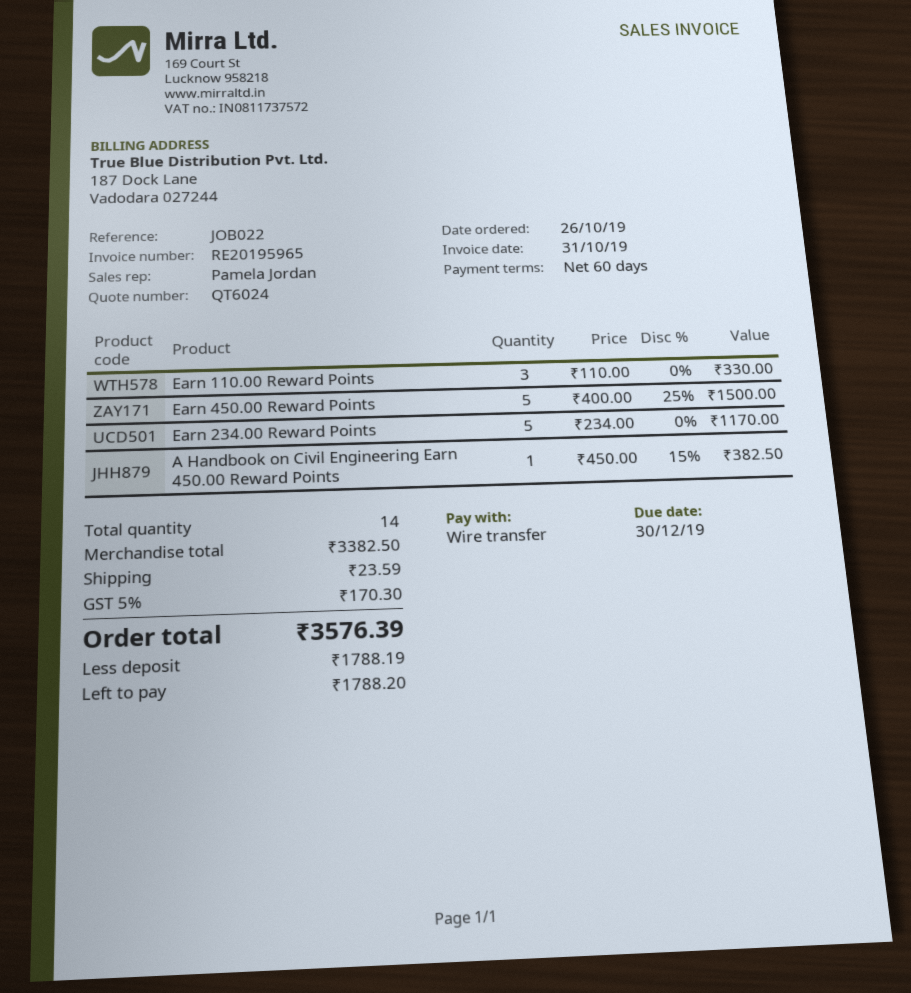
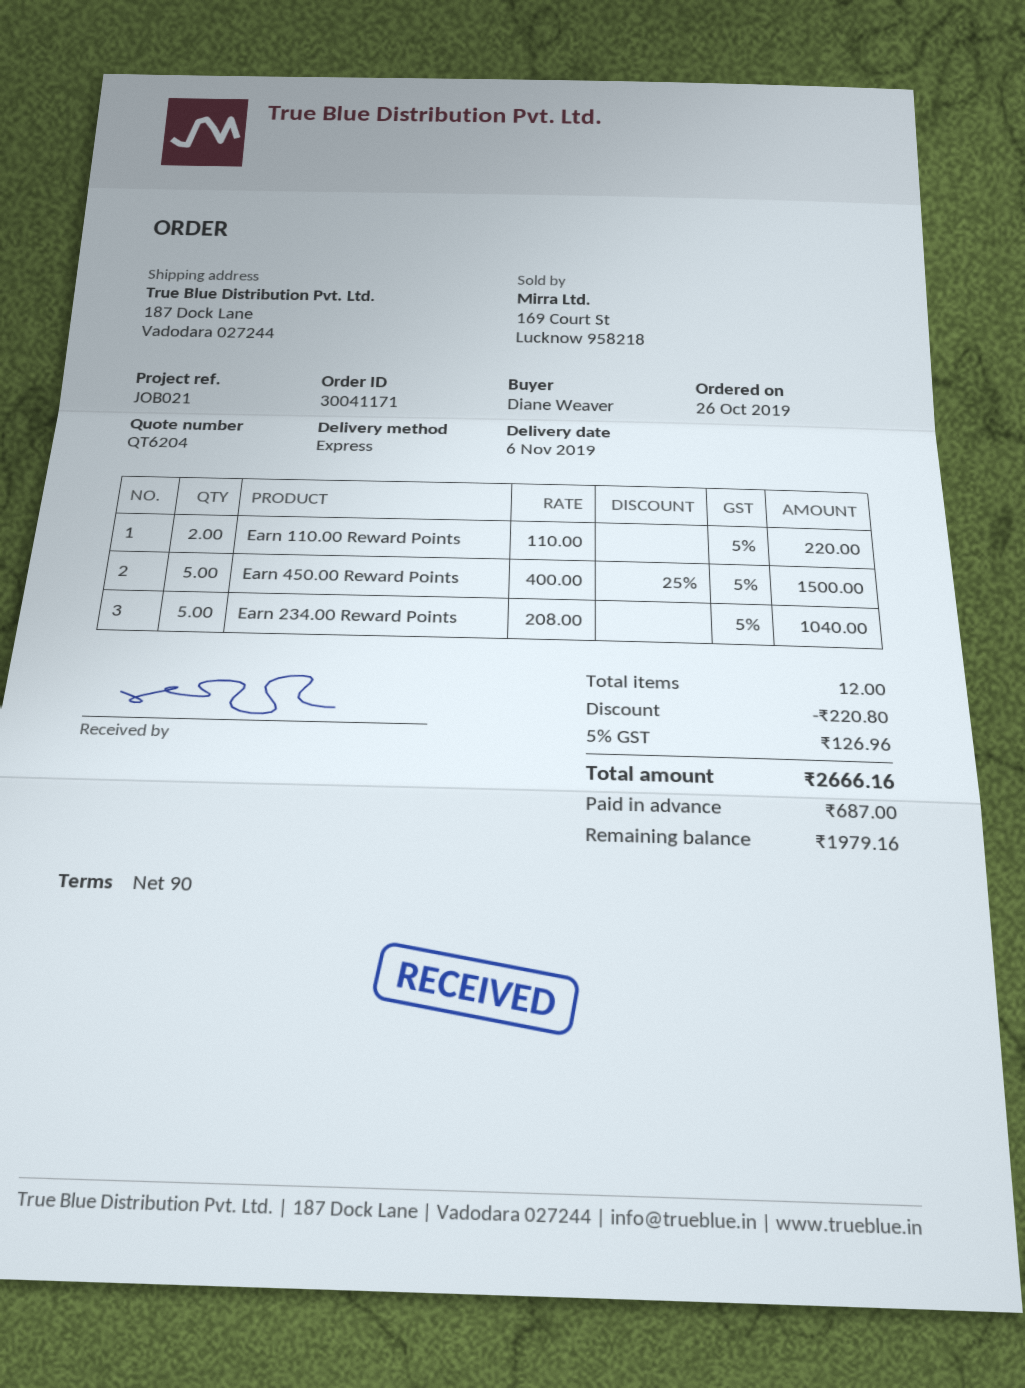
quote number: QT6024 -> QT6204
payment terms: 60 days -> 90 days
reference: JOB022 -> JOB021
Earn 110.00 Reward Points: 3 x 110.00 = 330.00 -> 2 x 110.00 = 220.00
Earn 234.00 Reward Points: 5 x 234.00 = 1170.00 -> 5 x 208.00 = 1040.00
A Handbook on Civil Engineering Earn 450.00 Reward Points: 1 x 450.00 - 15% = 382.50 -> none
total quantity: 14 -> 12
discount: none -> 220.80
shipping: 23.59 -> none
tax: 5% = 170.30 -> 5% = 126.96
total: 3576.39 -> 2666.16
deposit: 1788.19 -> 687.00
balance: 1788.20 -> 1979.16

